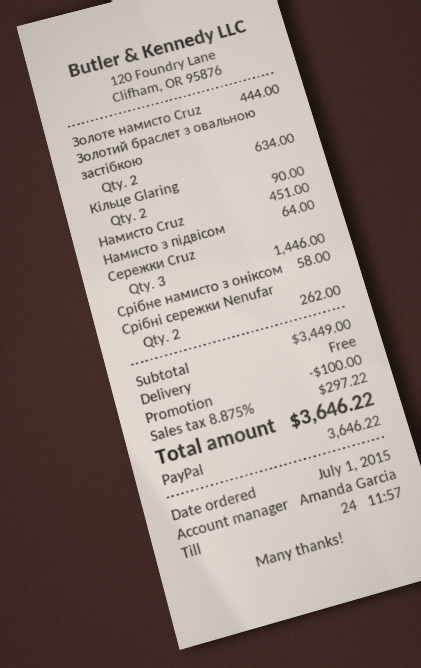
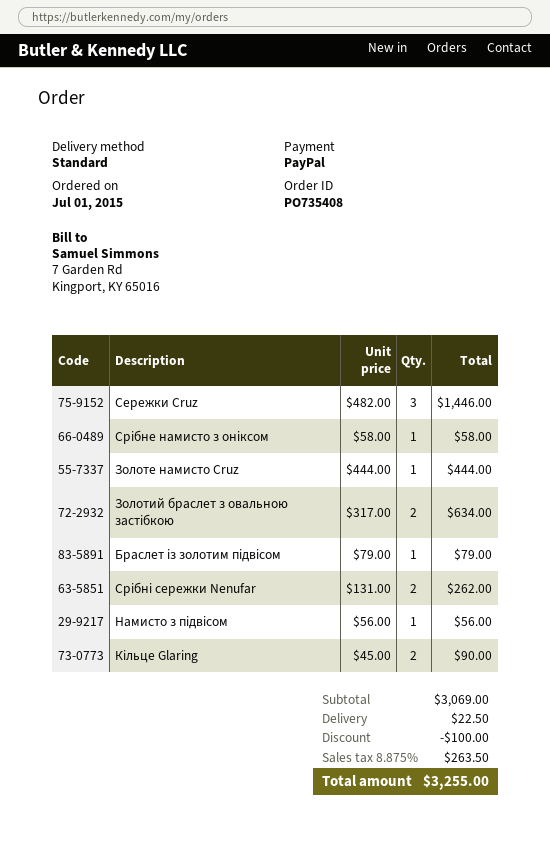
Намисто Cruz: 1 for 451.00 -> none
Намисто з підвісом: 1 for 64.00 -> 1 for 56.00
Браслет із золотим підвісом: none -> 1 for 79.00
subtotal: 3449.00 -> 3069.00
shipping: 0.00 -> 22.50
tax: 8.875% = 297.22 -> 8.875% = 263.50
total: 3646.22 -> 3255.00

